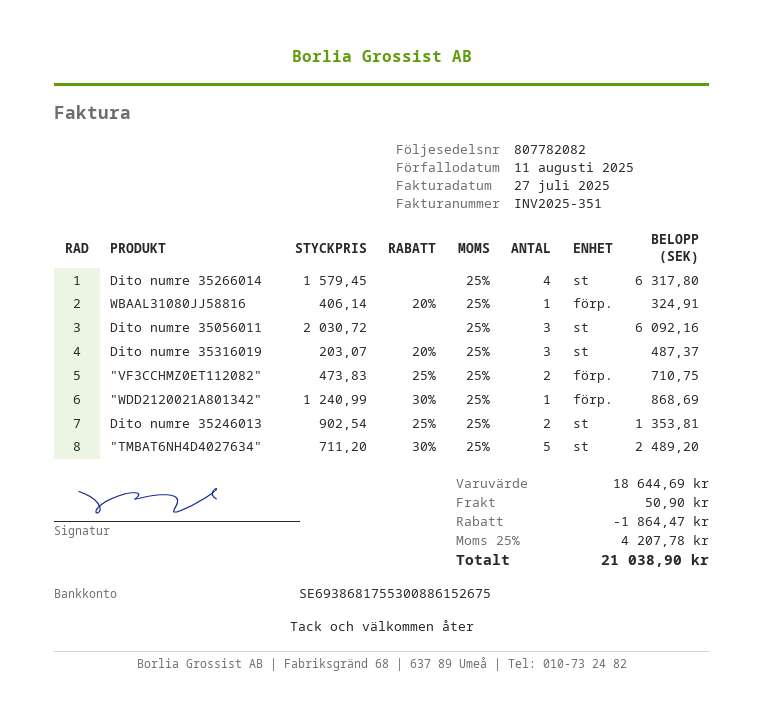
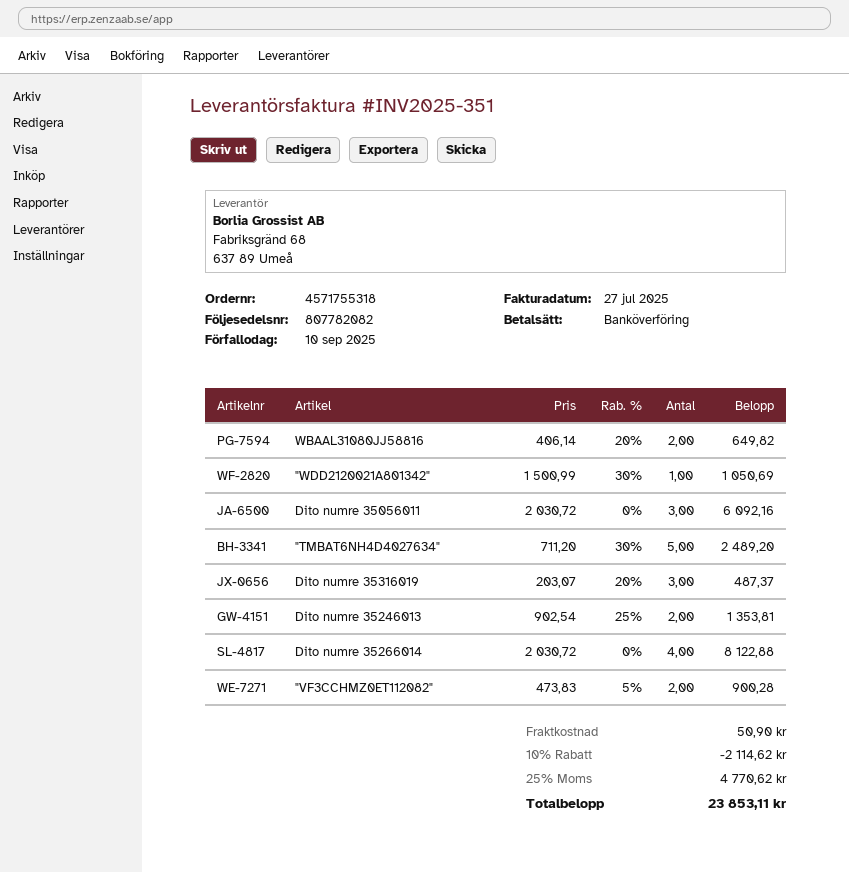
due date: 2025-08-11 -> 2025-09-10
Dito numre 35266014: 4 x 1579.45 = 6317.80 -> 4 x 2030.72 = 8122.88
WBAAL31080JJ58816: 1 x 406.14 - 20% = 324.91 -> 2 x 406.14 - 20% = 649.82
"VF3CCHMZ0ET112082": 2 x 473.83 - 25% = 710.75 -> 2 x 473.83 - 5% = 900.28
"WDD2120021A801342": 1 x 1240.99 - 30% = 868.69 -> 1 x 1500.99 - 30% = 1050.69
discount: 1864.47 -> 2114.62
tax: 25% = 4207.78 -> 25% = 4770.62
total: 21038.90 -> 23853.11

